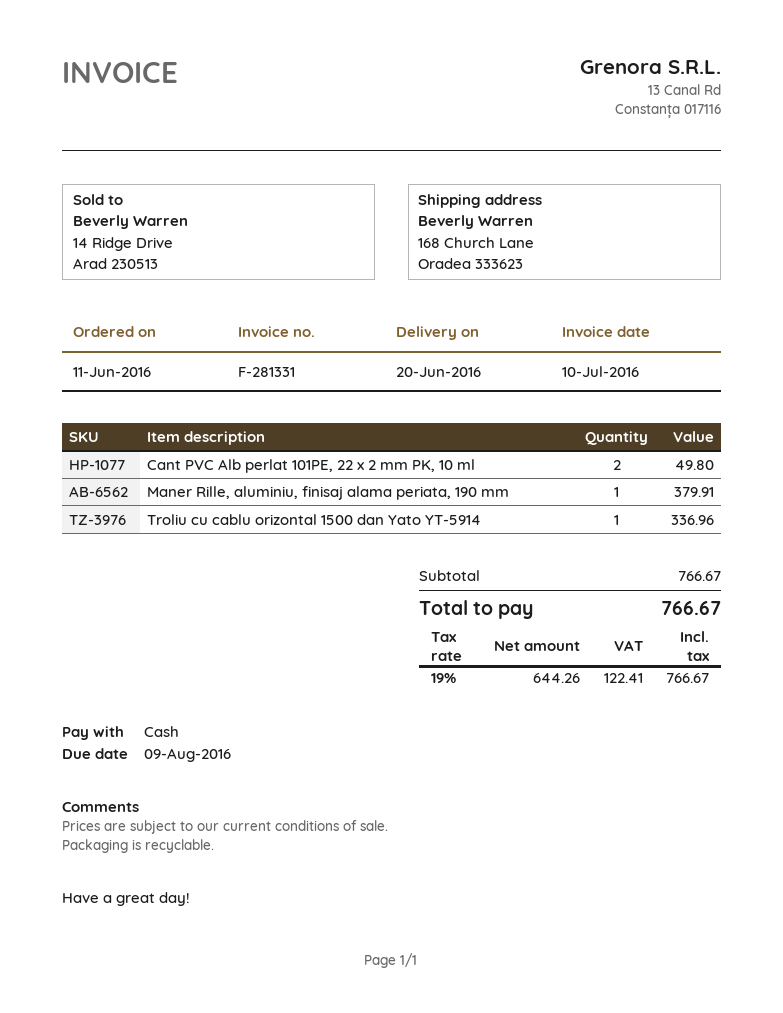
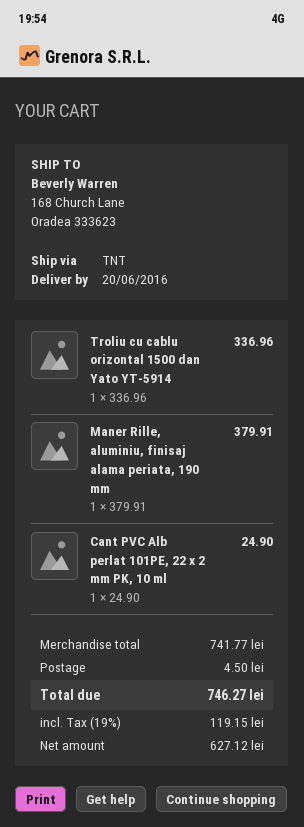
Cant PVC Alb perlat 101PE, 22 x 2 mm PK, 10 ml: 2 for 49.80 -> 1 for 24.90
subtotal: 766.67 -> 741.77
shipping: none -> 4.50
net: 644.26 -> 627.12
tax: 19% = 122.41 -> 19% = 119.15
total: 766.67 -> 746.27

